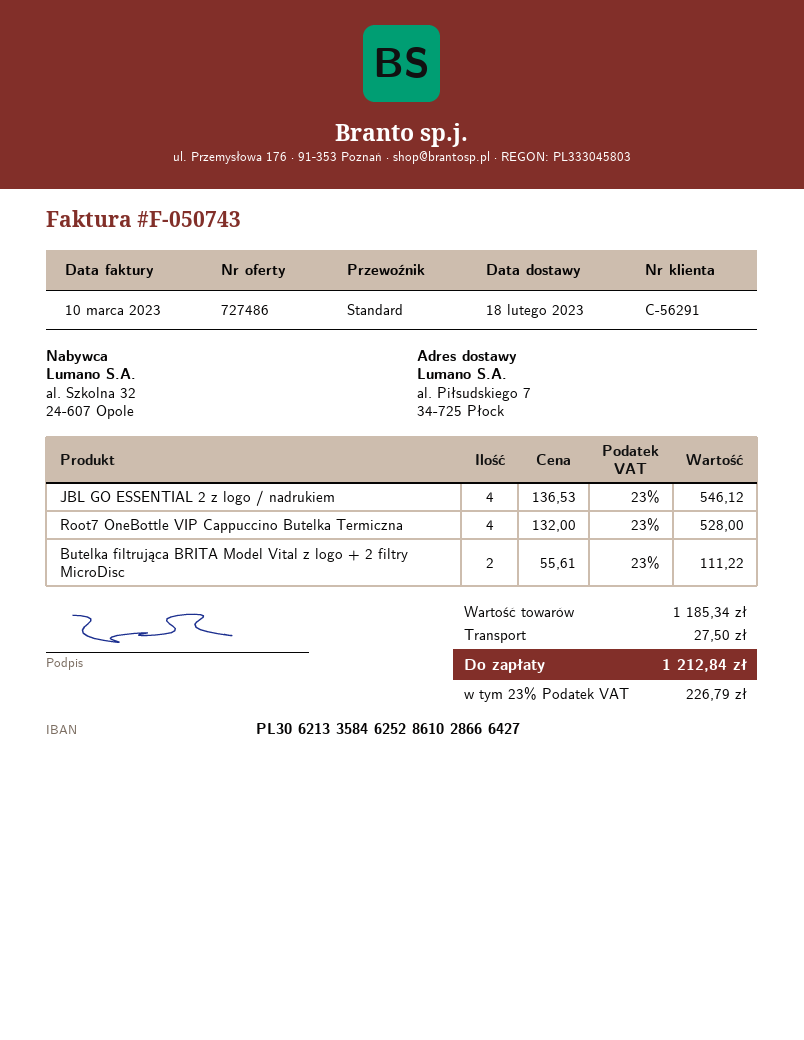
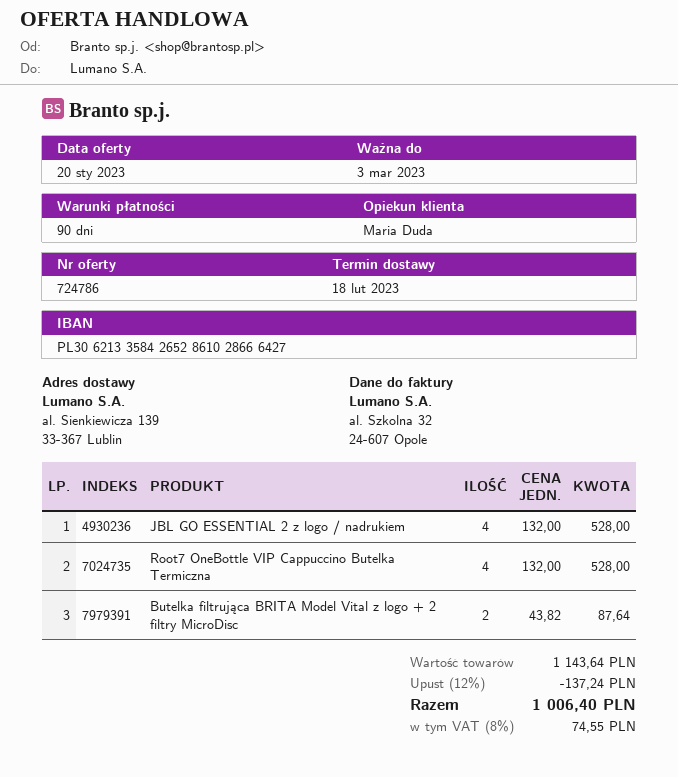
quote number: 727486 -> 724786
bank account: PL30621335846252861028666427 -> PL30621335842652861028666427
ship to: al. Piłsudskiego 7, 34-725 Płock -> al. Sienkiewicza 139, 33-367 Lublin
JBL GO ESSENTIAL 2 z logo / nadrukiem: 4 x 136.53 = 546.12 -> 4 x 132.00 = 528.00
Butelka filtrująca BRITA Model Vital z logo + 2 filtry MicroDisc: 2 x 55.61 = 111.22 -> 2 x 43.82 = 87.64
subtotal: 1185.34 -> 1143.64
discount: none -> 12% = 137.24
shipping: 27.50 -> none
tax: 23% = 226.79 -> 8% = 74.55
total: 1212.84 -> 1006.40

